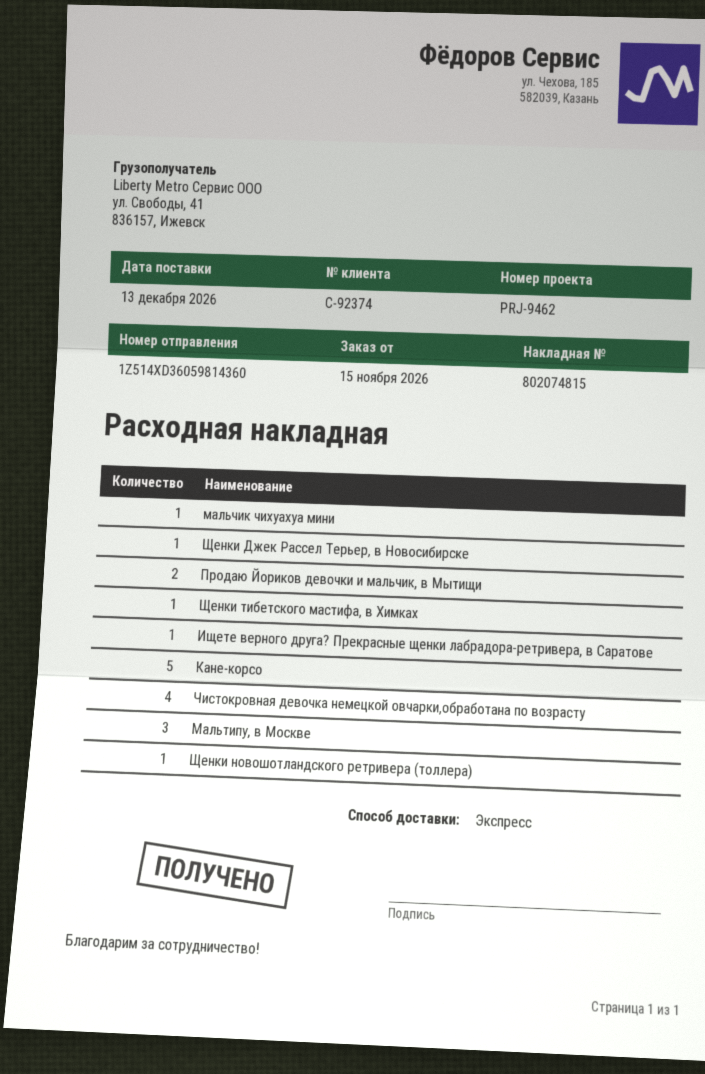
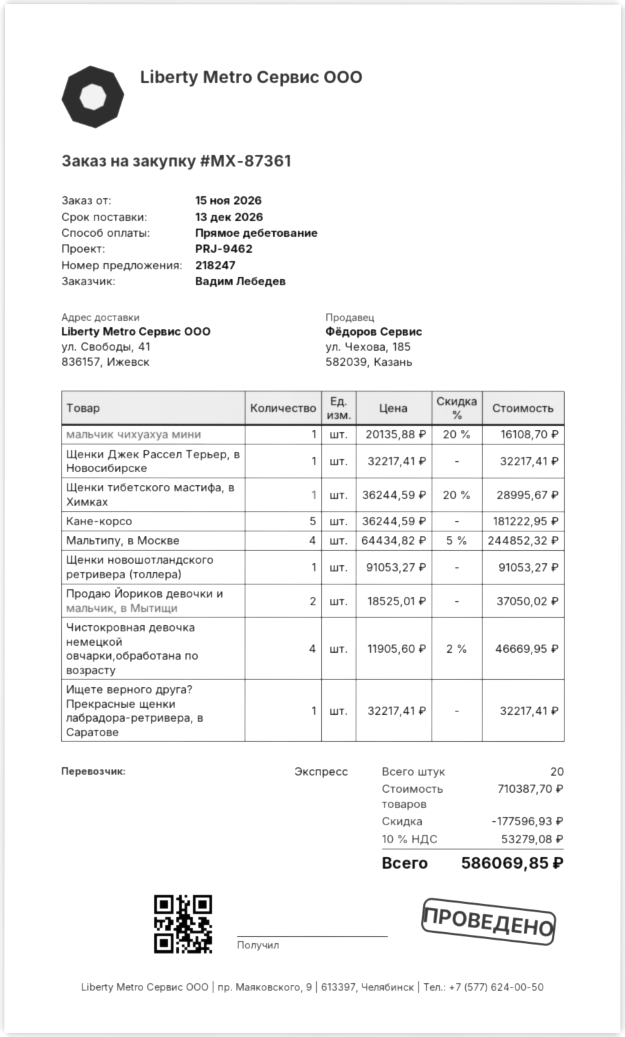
Мальтипу, в Москве: 3 -> 4

